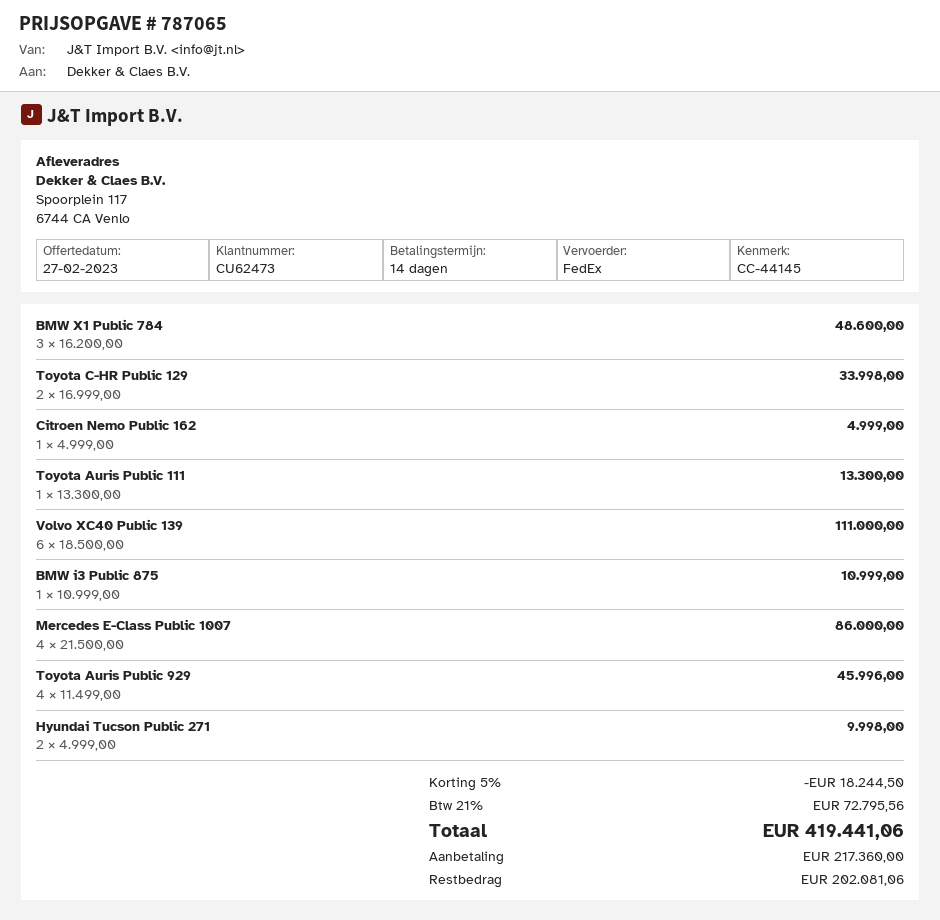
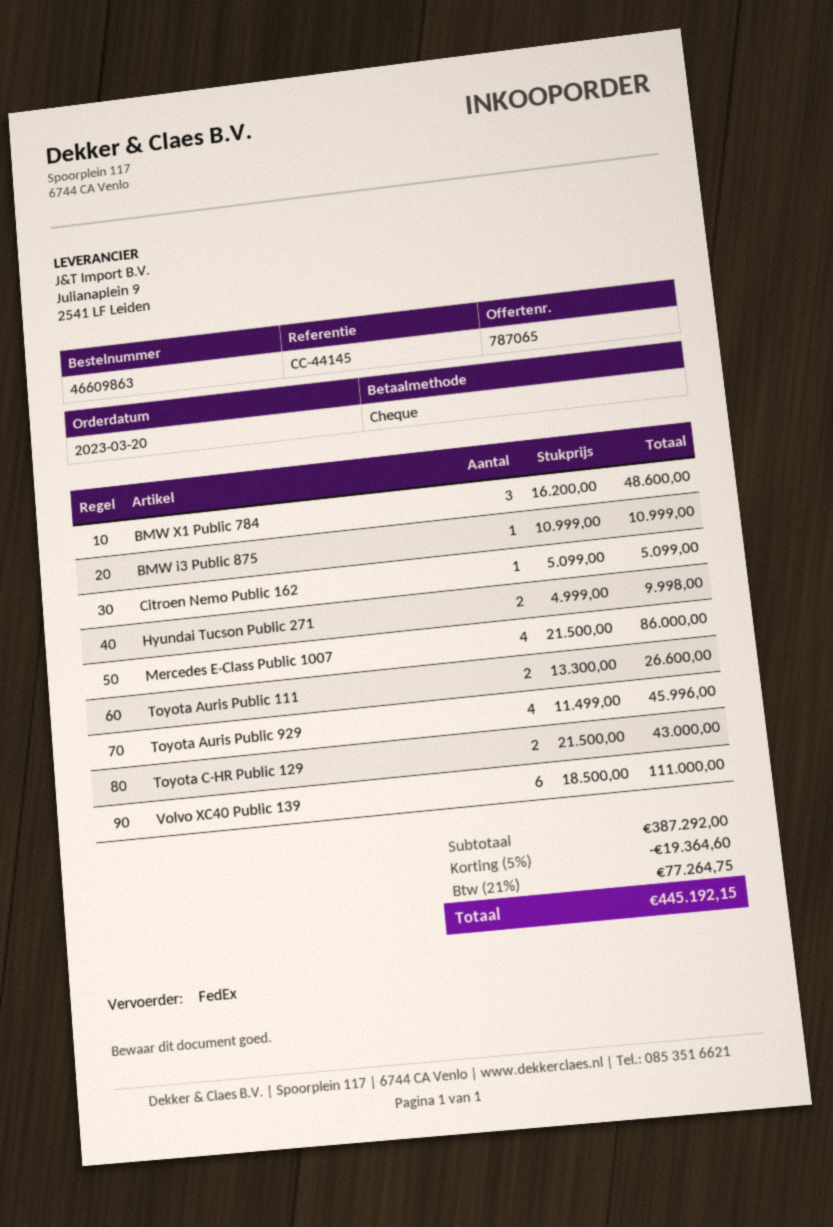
Toyota C-HR Public 129: 2 x 16999.00 = 33998.00 -> 2 x 21500.00 = 43000.00
Citroen Nemo Public 162: 1 x 4999.00 = 4999.00 -> 1 x 5099.00 = 5099.00
Toyota Auris Public 111: 1 x 13300.00 = 13300.00 -> 2 x 13300.00 = 26600.00
discount: 5% = 18244.50 -> 5% = 19364.60
tax: 21% = 72795.56 -> 21% = 77264.75
total: 419441.06 -> 445192.15

